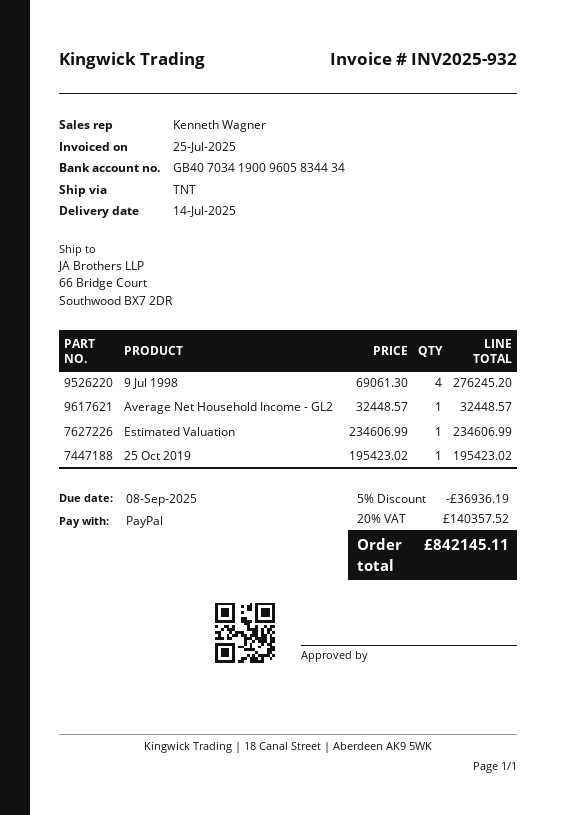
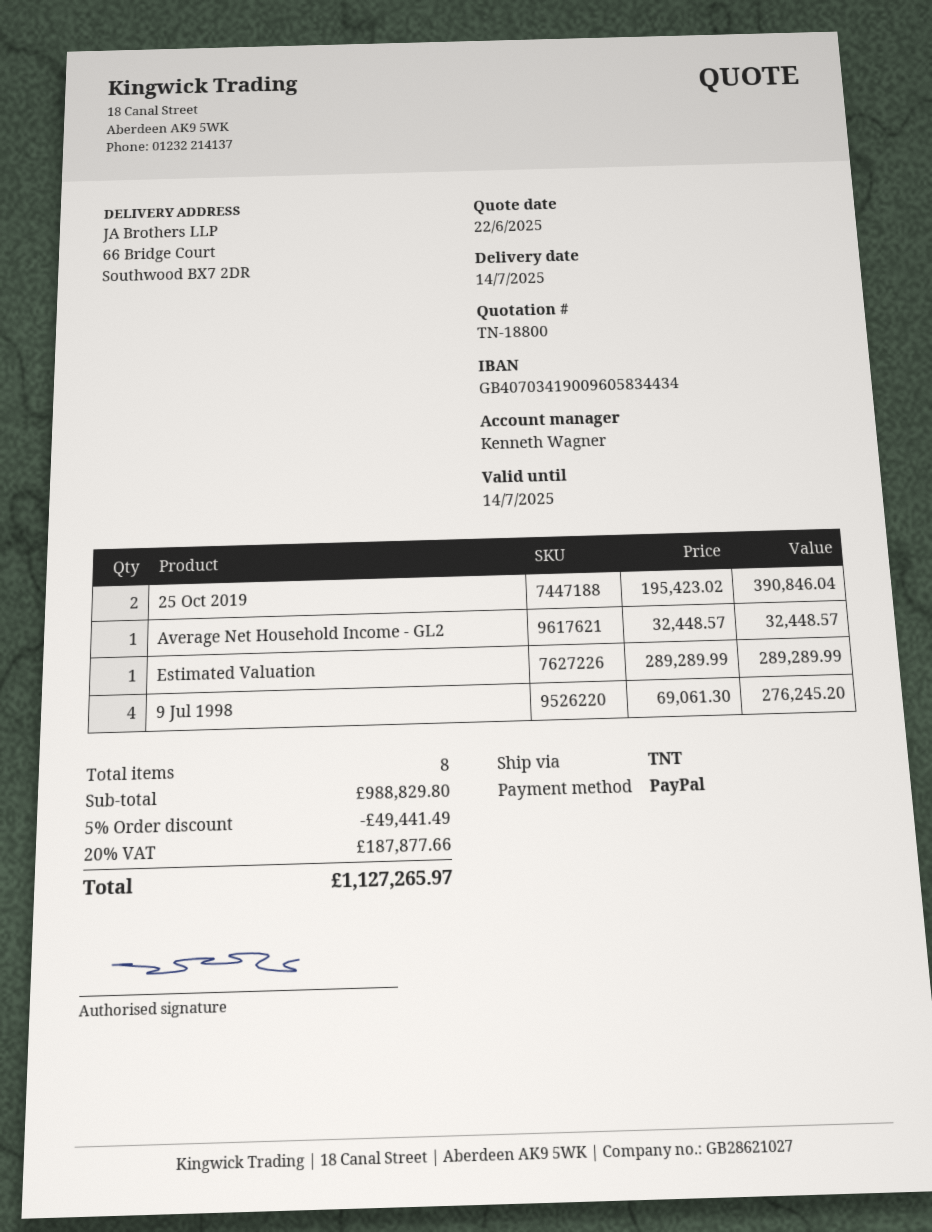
Estimated Valuation: 1 x 234606.99 = 234606.99 -> 1 x 289289.99 = 289289.99
25 Oct 2019: 1 x 195423.02 = 195423.02 -> 2 x 195423.02 = 390846.04
discount: 5% = 36936.19 -> 5% = 49441.49
tax: 20% = 140357.52 -> 20% = 187877.66
total: 842145.11 -> 1127265.97

